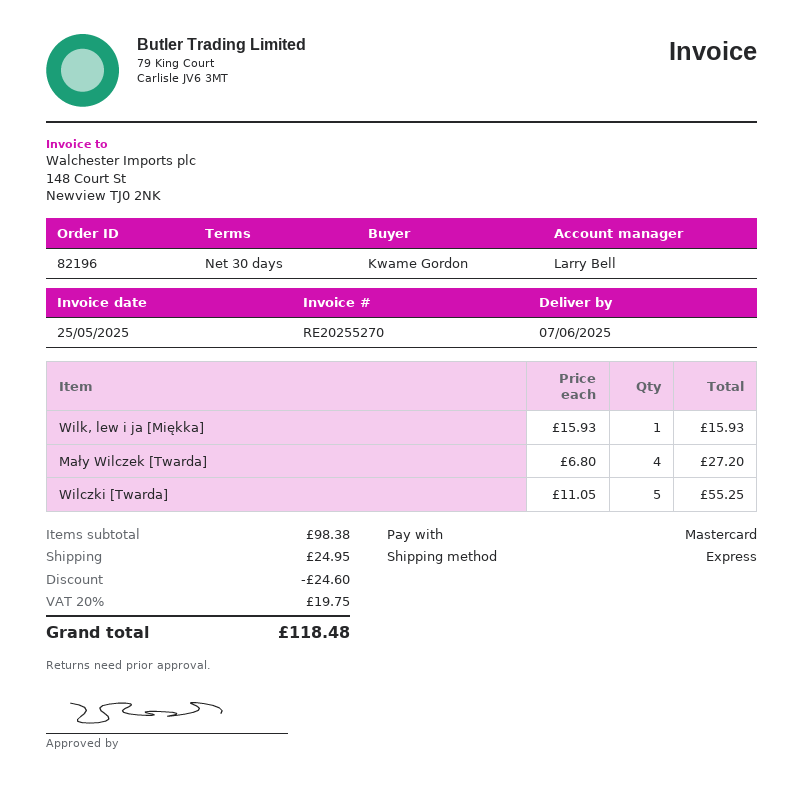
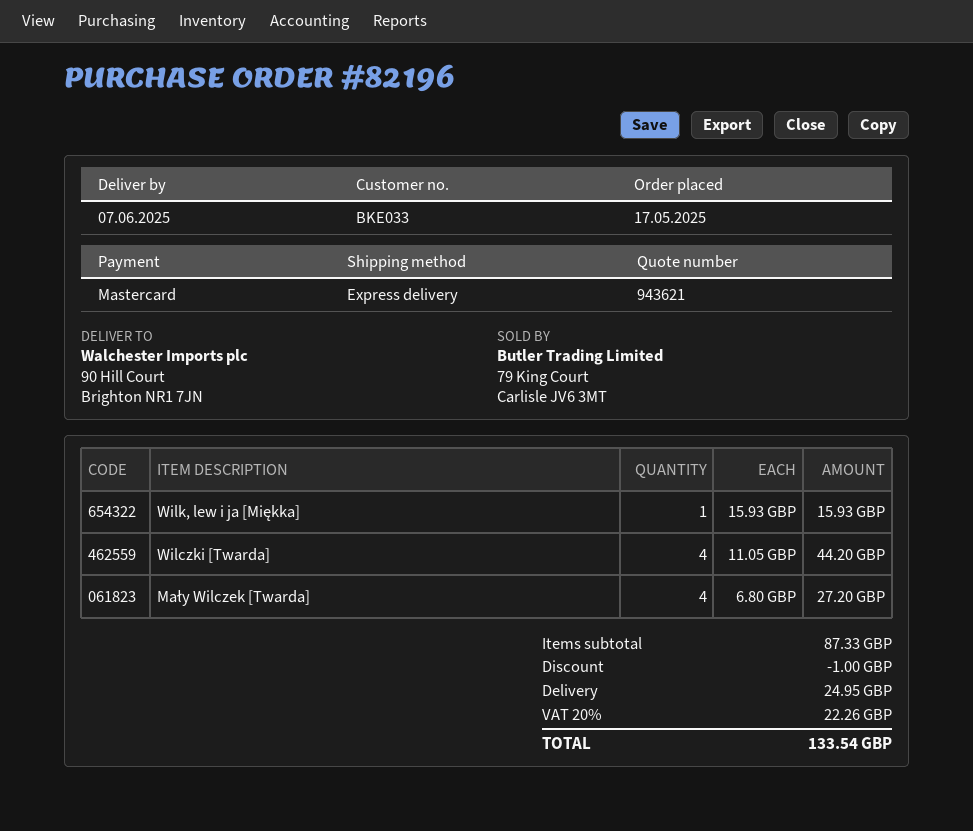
Wilczki [Twarda]: 5 x 11.05 = 55.25 -> 4 x 11.05 = 44.20
subtotal: 98.38 -> 87.33
discount: 24.60 -> 1.00
tax: 20% = 19.75 -> 20% = 22.26
total: 118.48 -> 133.54

